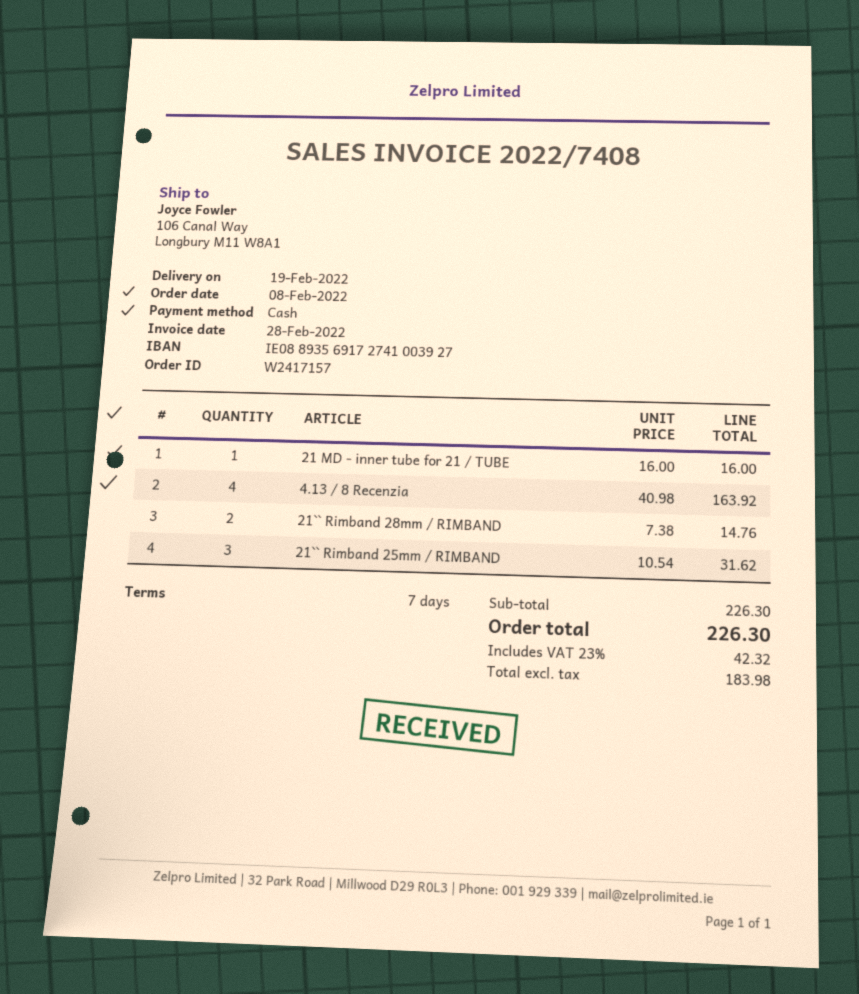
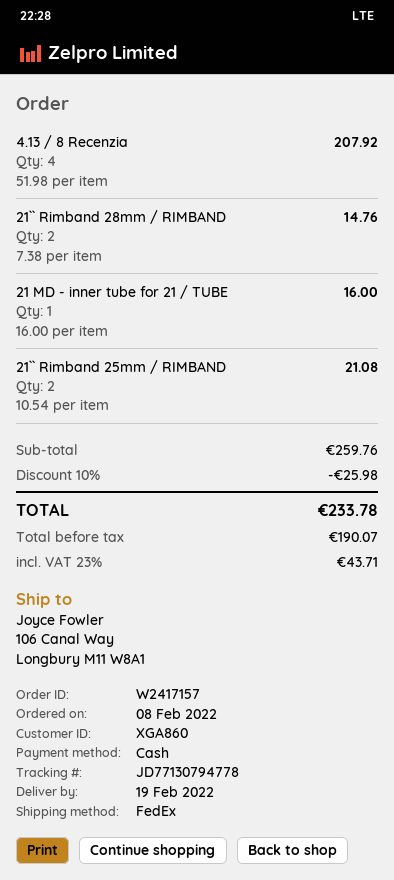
4.13 / 8 Recenzia: 4 x 40.98 = 163.92 -> 4 x 51.98 = 207.92
21`` Rimband 25mm / RIMBAND: 3 x 10.54 = 31.62 -> 2 x 10.54 = 21.08
subtotal: 226.30 -> 259.76
discount: none -> 10% = 25.98
net: 183.98 -> 190.07
tax: 23% = 42.32 -> 23% = 43.71
total: 226.30 -> 233.78

